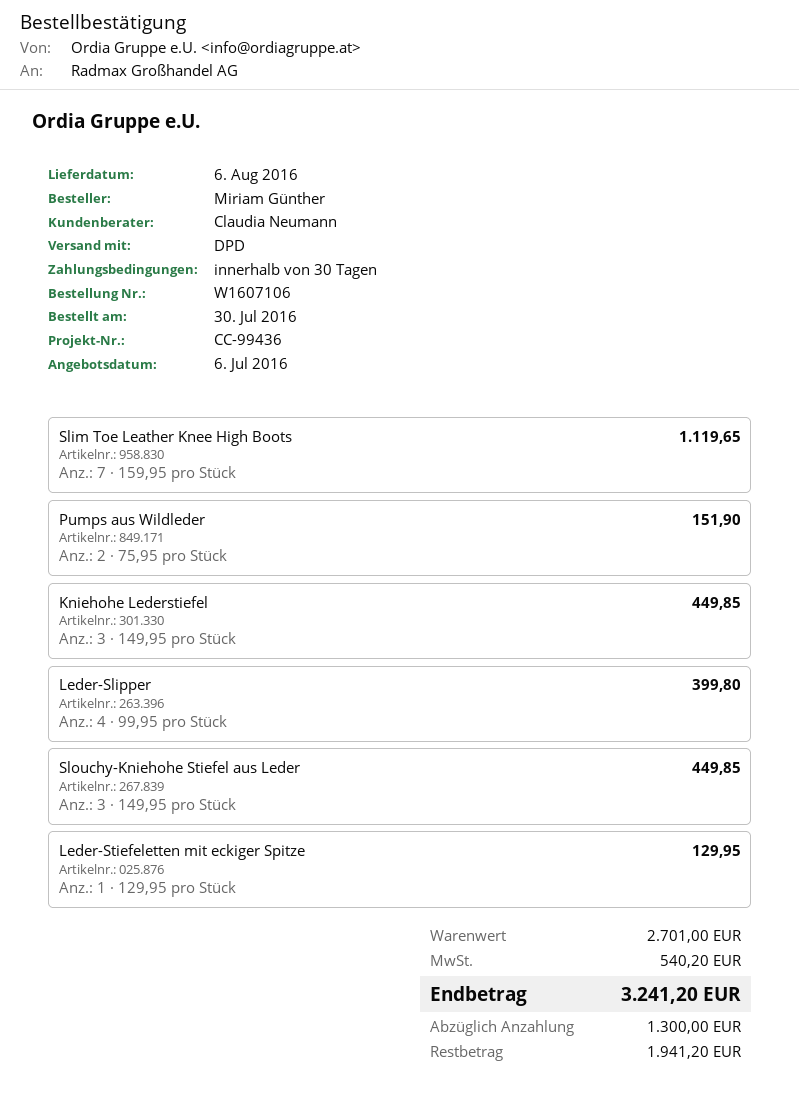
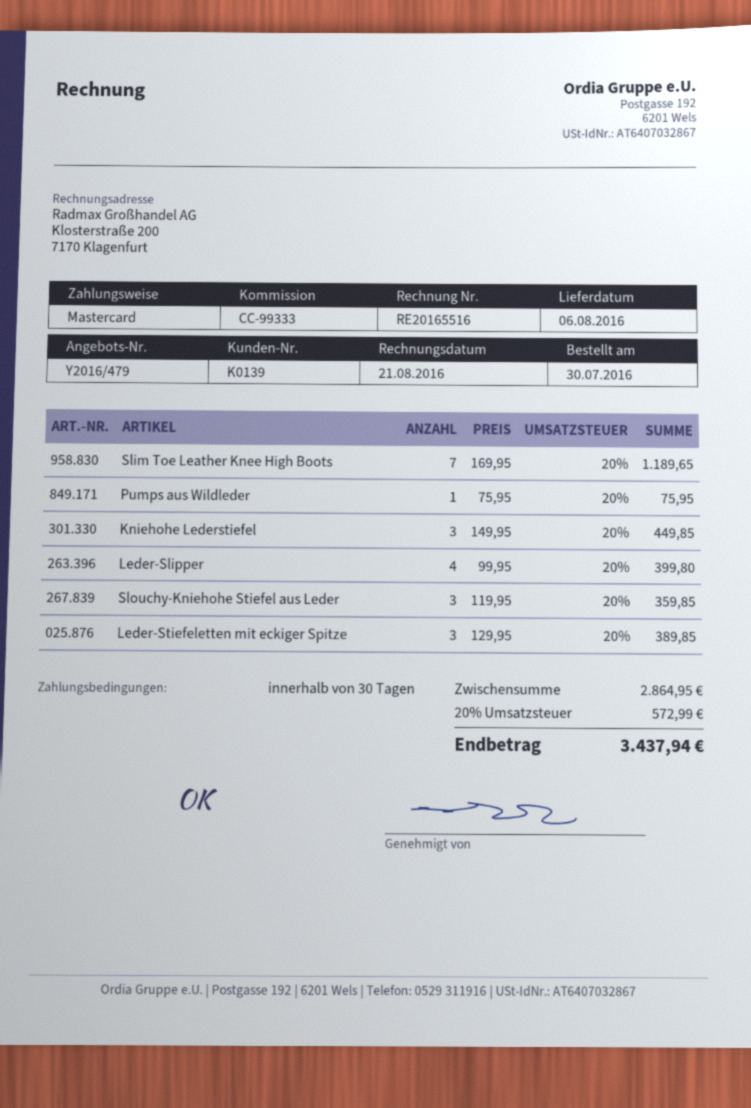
reference: CC-99436 -> CC-99333
Slim Toe Leather Knee High Boots: 7 x 159.95 = 1119.65 -> 7 x 169.95 = 1189.65
Pumps aus Wildleder: 2 x 75.95 = 151.90 -> 1 x 75.95 = 75.95
Slouchy-Kniehohe Stiefel aus Leder: 3 x 149.95 = 449.85 -> 3 x 119.95 = 359.85
Leder-Stiefeletten mit eckiger Spitze: 1 x 129.95 = 129.95 -> 3 x 129.95 = 389.85
subtotal: 2701.00 -> 2864.95
tax: 540.20 -> 572.99
total: 3241.20 -> 3437.94

